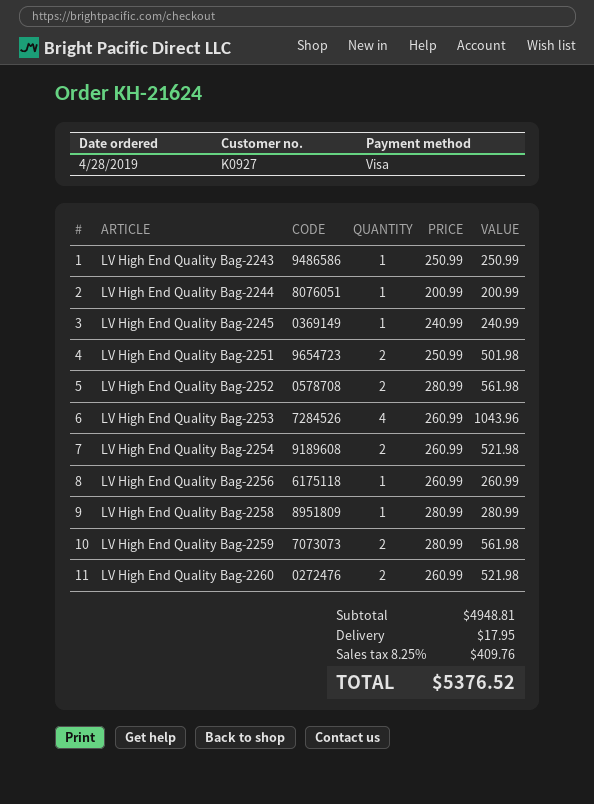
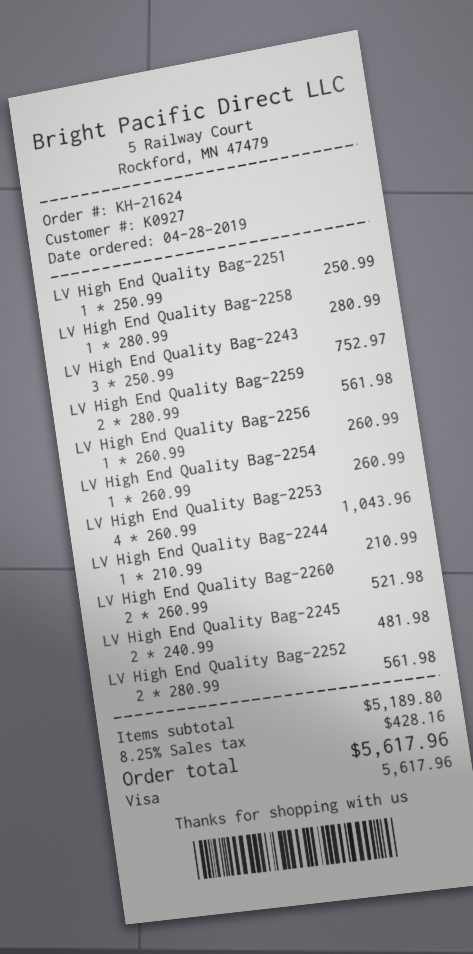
LV High End Quality Bag-2243: 1 x 250.99 = 250.99 -> 3 x 250.99 = 752.97
LV High End Quality Bag-2244: 1 x 200.99 = 200.99 -> 1 x 210.99 = 210.99
LV High End Quality Bag-2245: 1 x 240.99 = 240.99 -> 2 x 240.99 = 481.98
LV High End Quality Bag-2251: 2 x 250.99 = 501.98 -> 1 x 250.99 = 250.99
LV High End Quality Bag-2254: 2 x 260.99 = 521.98 -> 1 x 260.99 = 260.99
subtotal: 4948.81 -> 5189.80
shipping: 17.95 -> none
tax: 8.25% = 409.76 -> 8.25% = 428.16
total: 5376.52 -> 5617.96

